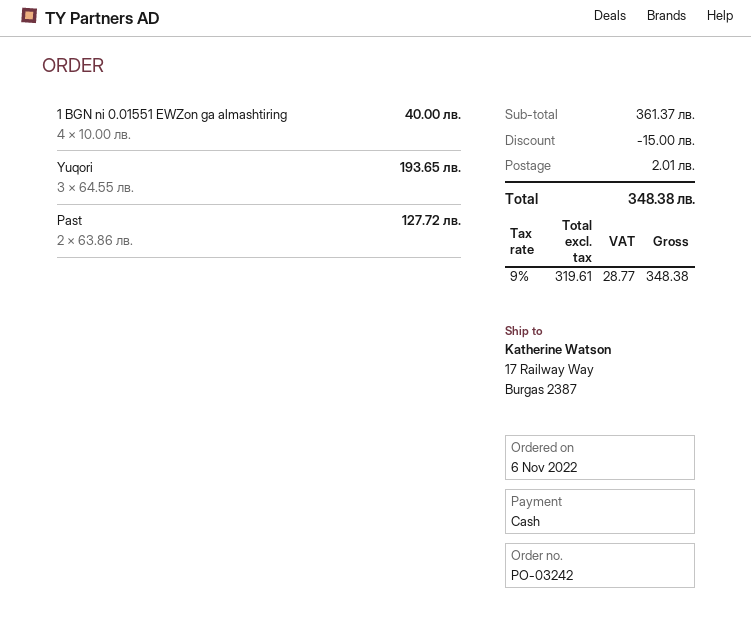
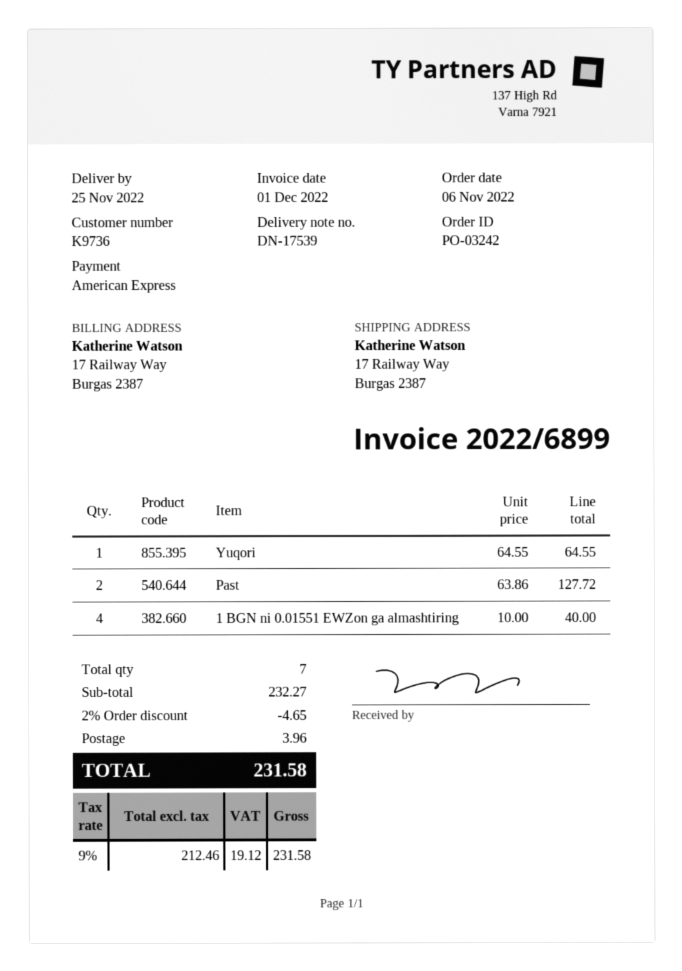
payment method: cash -> American Express
Yuqori: 3 x 64.55 = 193.65 -> 1 x 64.55 = 64.55
subtotal: 361.37 -> 232.27
discount: 15.00 -> 4.65
shipping: 2.01 -> 3.96
net: 319.61 -> 212.46
tax: 9% = 28.77 -> 9% = 19.12
total: 348.38 -> 231.58

